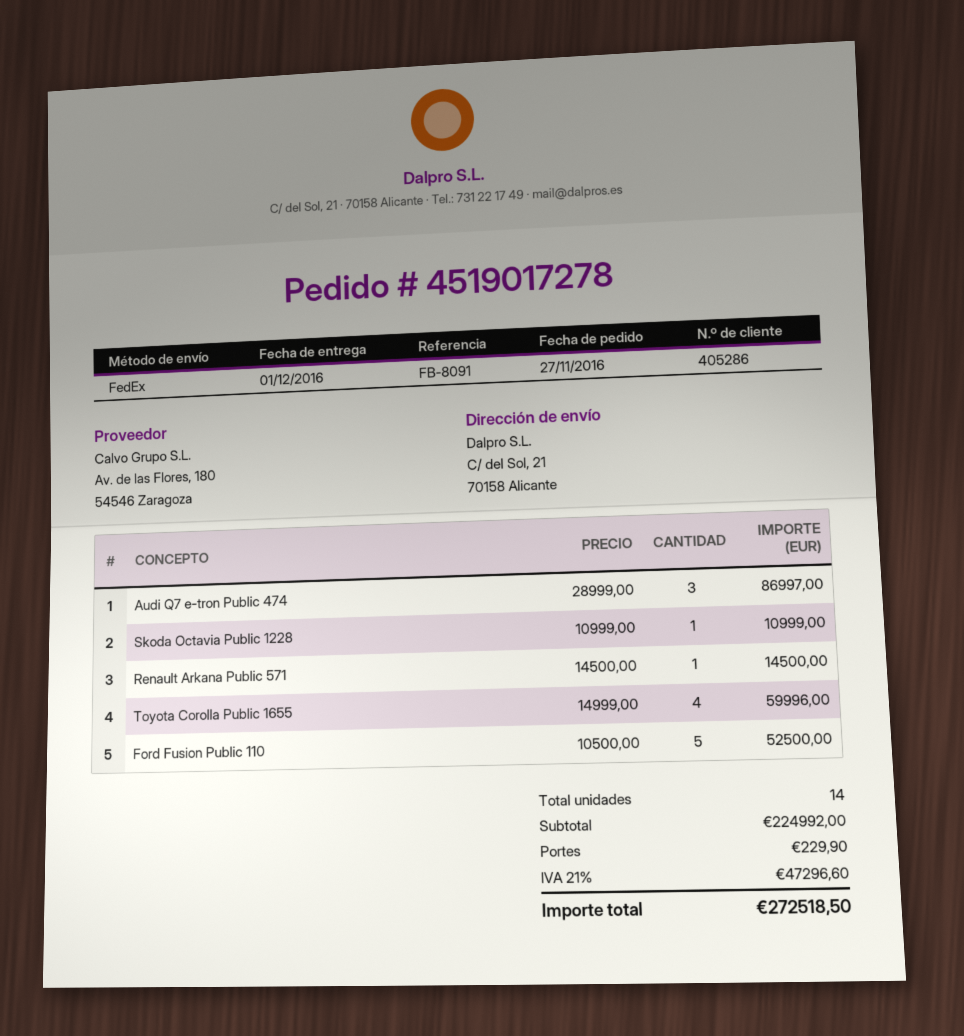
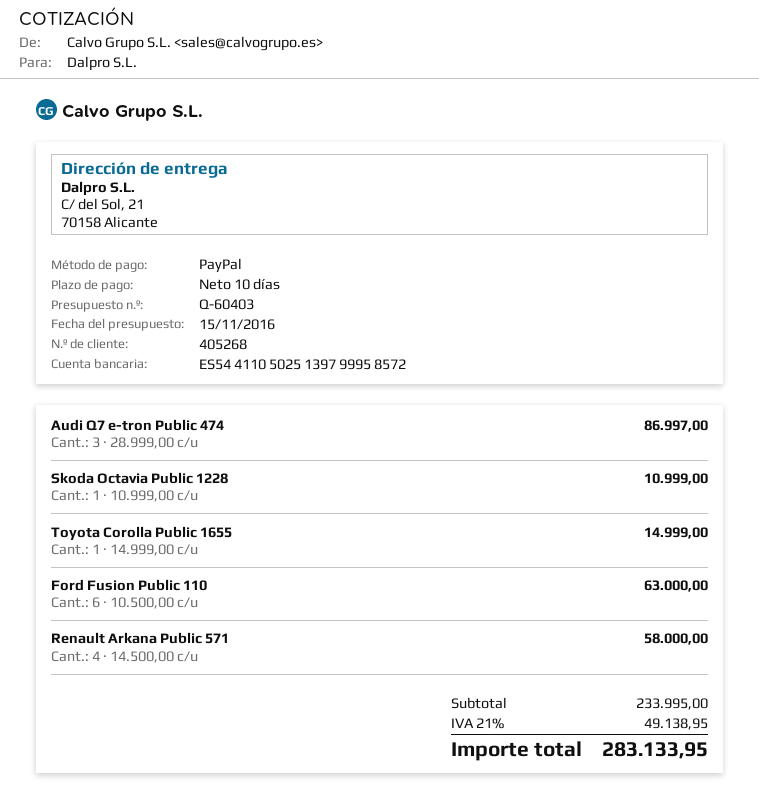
customer number: 405286 -> 405268
Renault Arkana Public 571: 1 x 14500.00 = 14500.00 -> 4 x 14500.00 = 58000.00
Toyota Corolla Public 1655: 4 x 14999.00 = 59996.00 -> 1 x 14999.00 = 14999.00
Ford Fusion Public 110: 5 x 10500.00 = 52500.00 -> 6 x 10500.00 = 63000.00
subtotal: 224992.00 -> 233995.00
shipping: 229.90 -> none
tax: 21% = 47296.60 -> 21% = 49138.95
total: 272518.50 -> 283133.95

